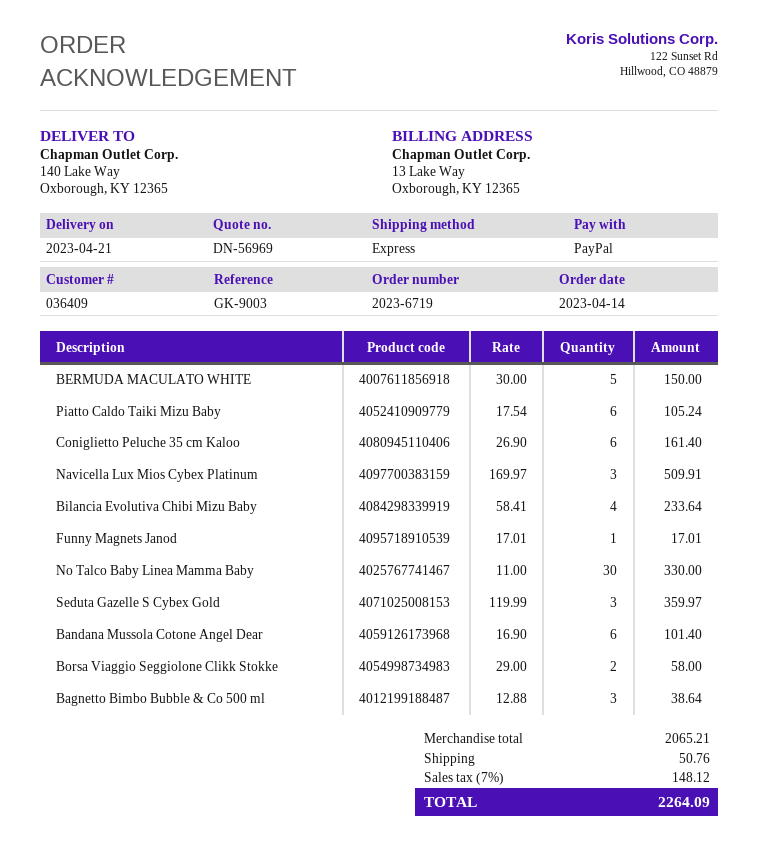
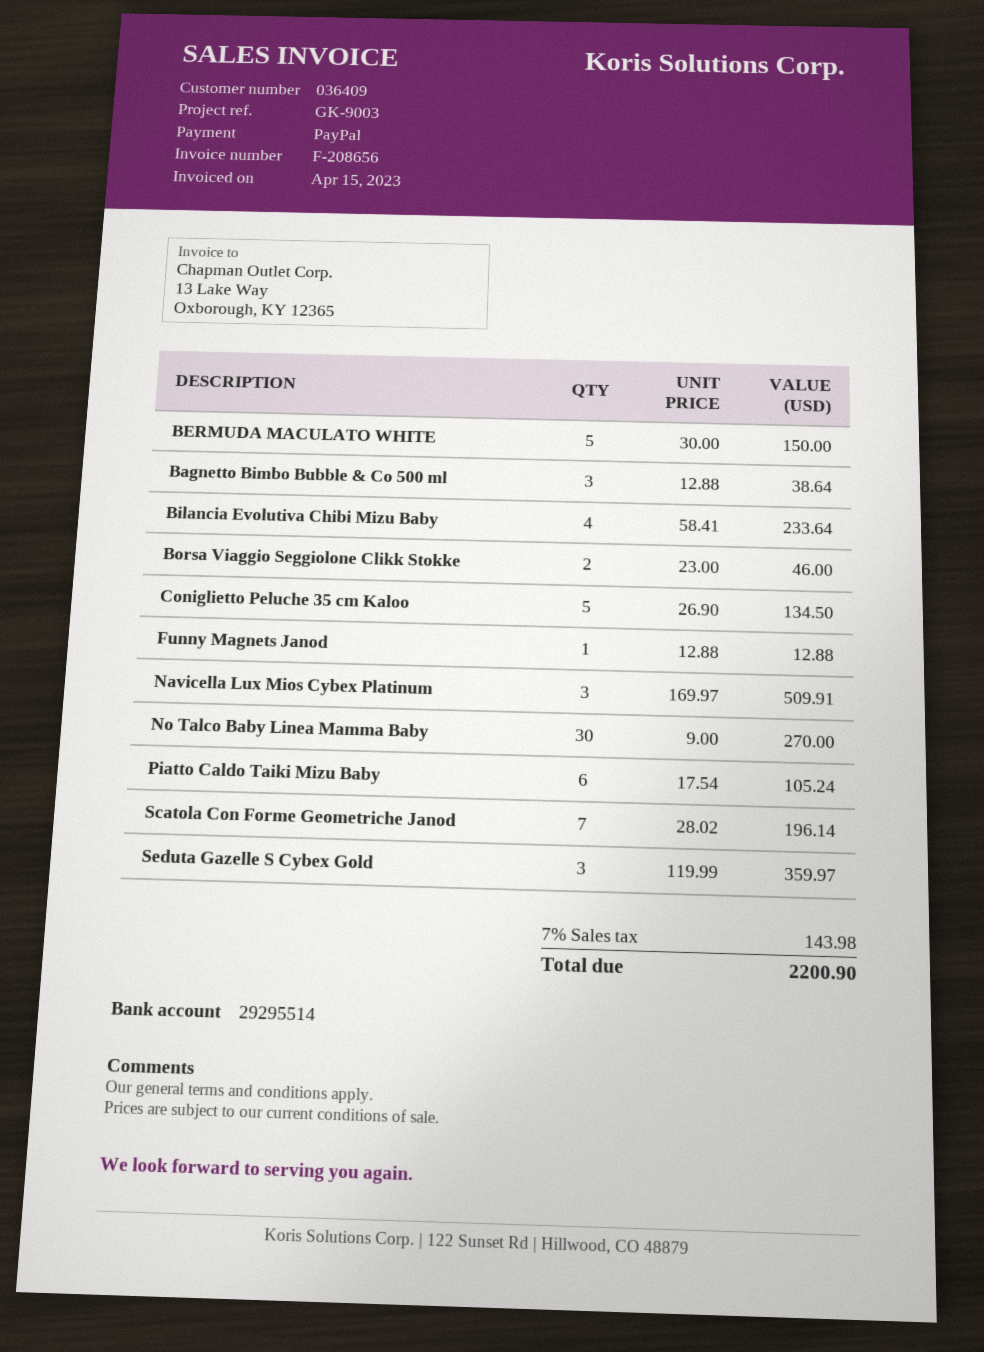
Coniglietto Peluche 35 cm Kaloo: 6 x 26.90 = 161.40 -> 5 x 26.90 = 134.50
Funny Magnets Janod: 1 x 17.01 = 17.01 -> 1 x 12.88 = 12.88
No Talco Baby Linea Mamma Baby: 30 x 11.00 = 330.00 -> 30 x 9.00 = 270.00
Bandana Mussola Cotone Angel Dear: 6 x 16.90 = 101.40 -> none
Borsa Viaggio Seggiolone Clikk Stokke: 2 x 29.00 = 58.00 -> 2 x 23.00 = 46.00
Scatola Con Forme Geometriche Janod: none -> 7 x 28.02 = 196.14
shipping: 50.76 -> none
tax: 7% = 148.12 -> 7% = 143.98
total: 2264.09 -> 2200.90

